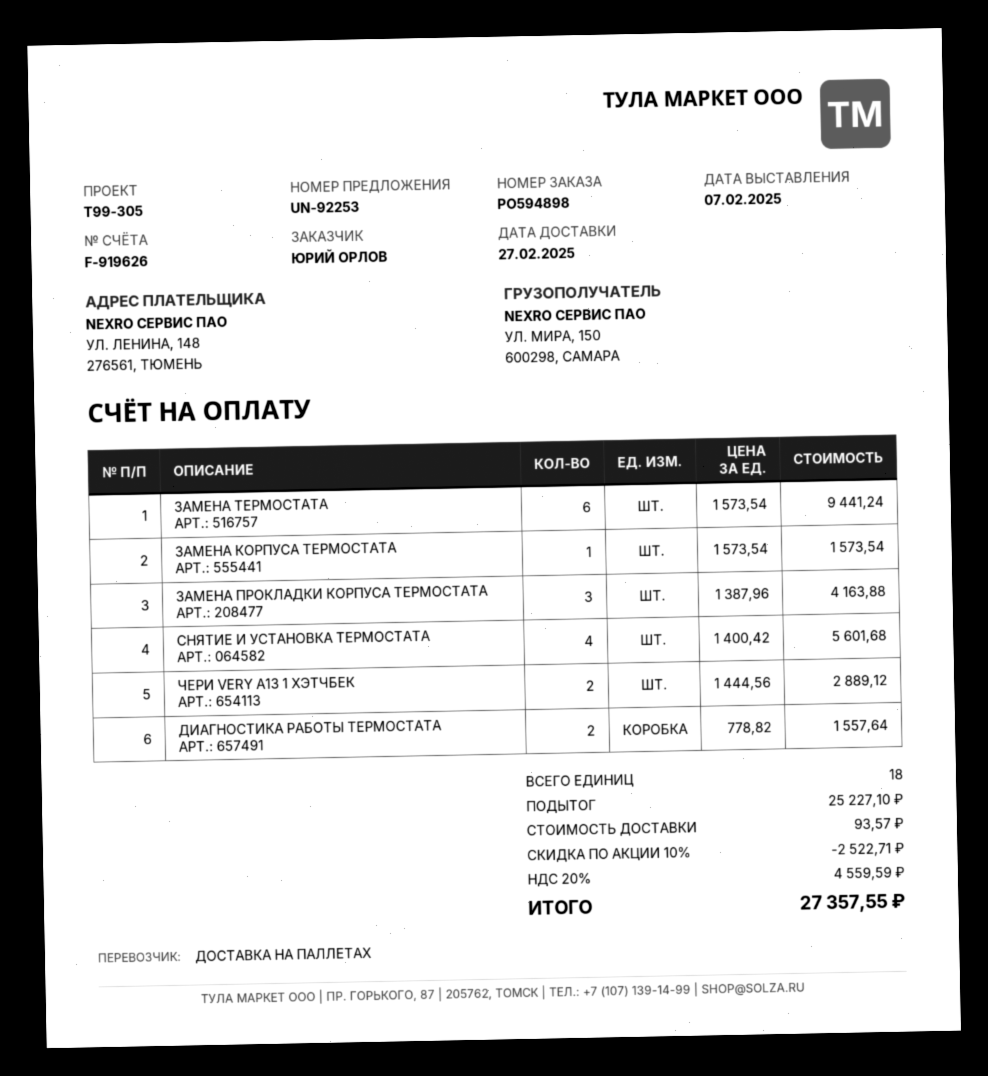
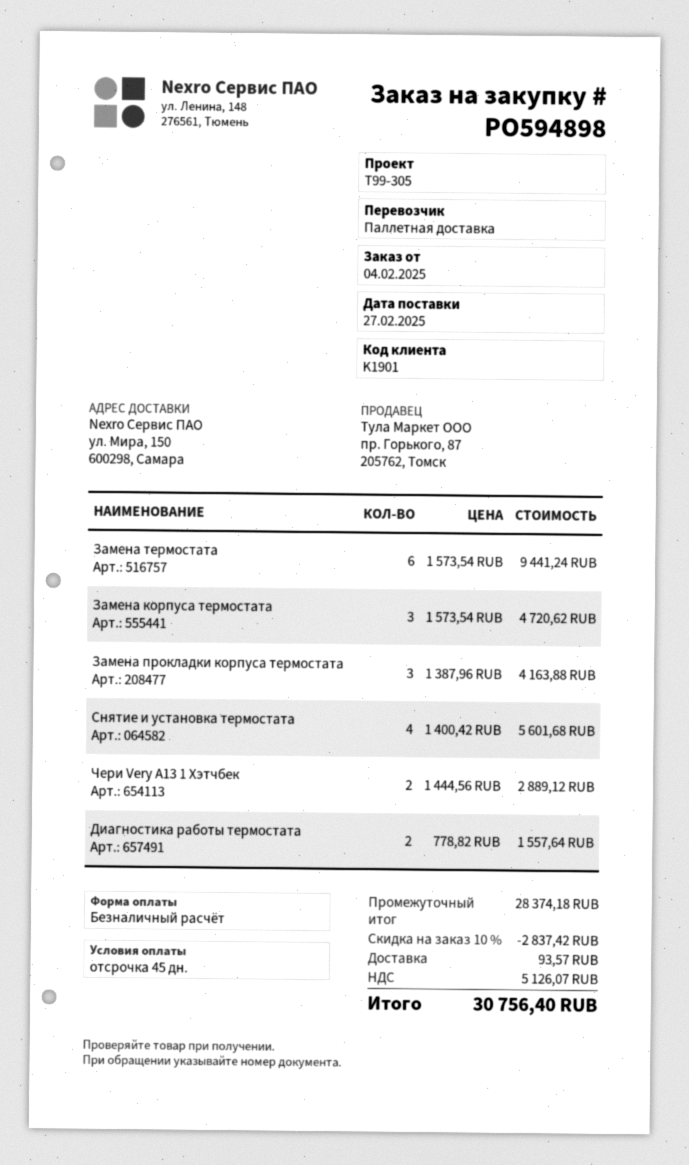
ЗАМЕНА КОРПУСА ТЕРМОСТАТА: 1 x 1573.54 = 1573.54 -> 3 x 1573.54 = 4720.62
subtotal: 25227.10 -> 28374.18
discount: 10% = 2522.71 -> 10% = 2837.42
tax: 4559.59 -> 5126.07
total: 27357.55 -> 30756.40

